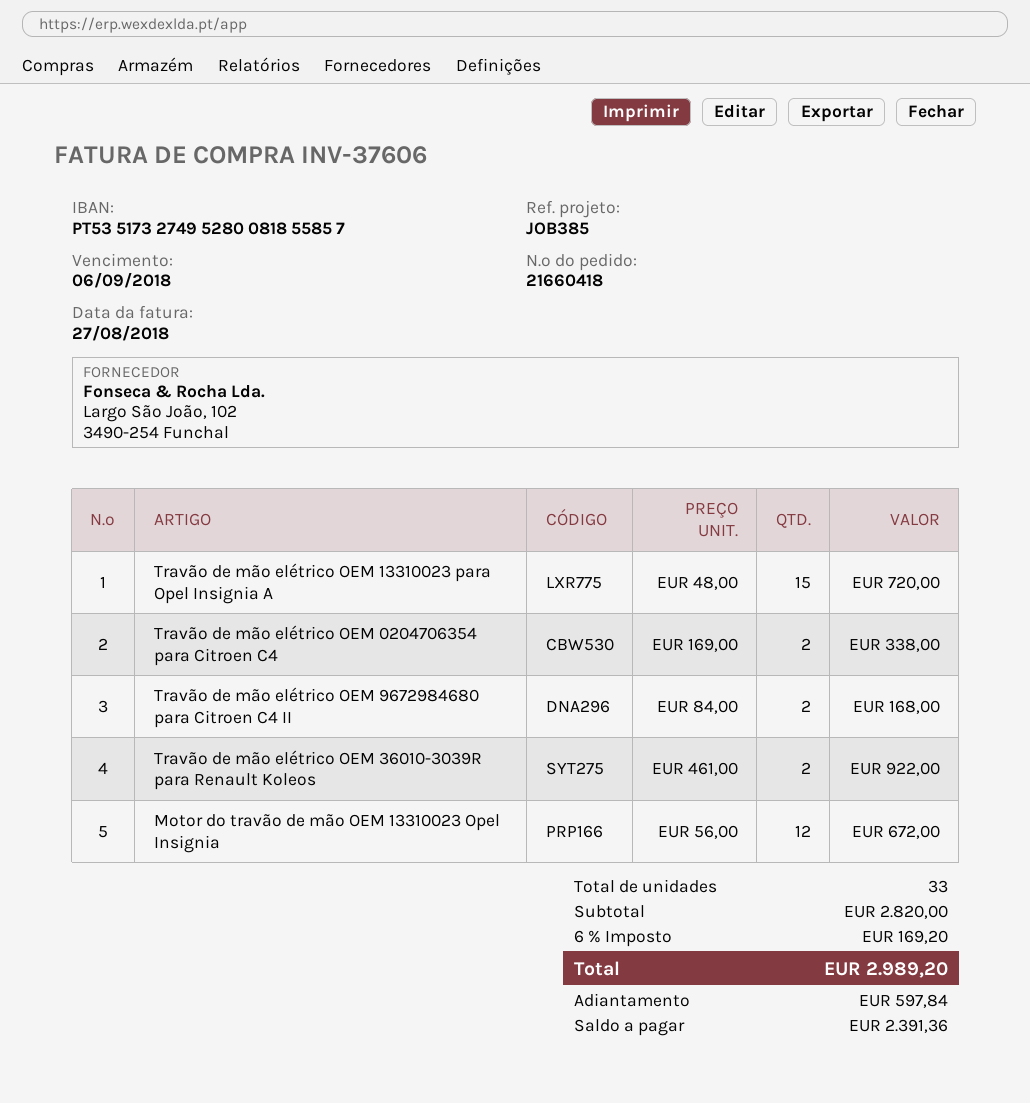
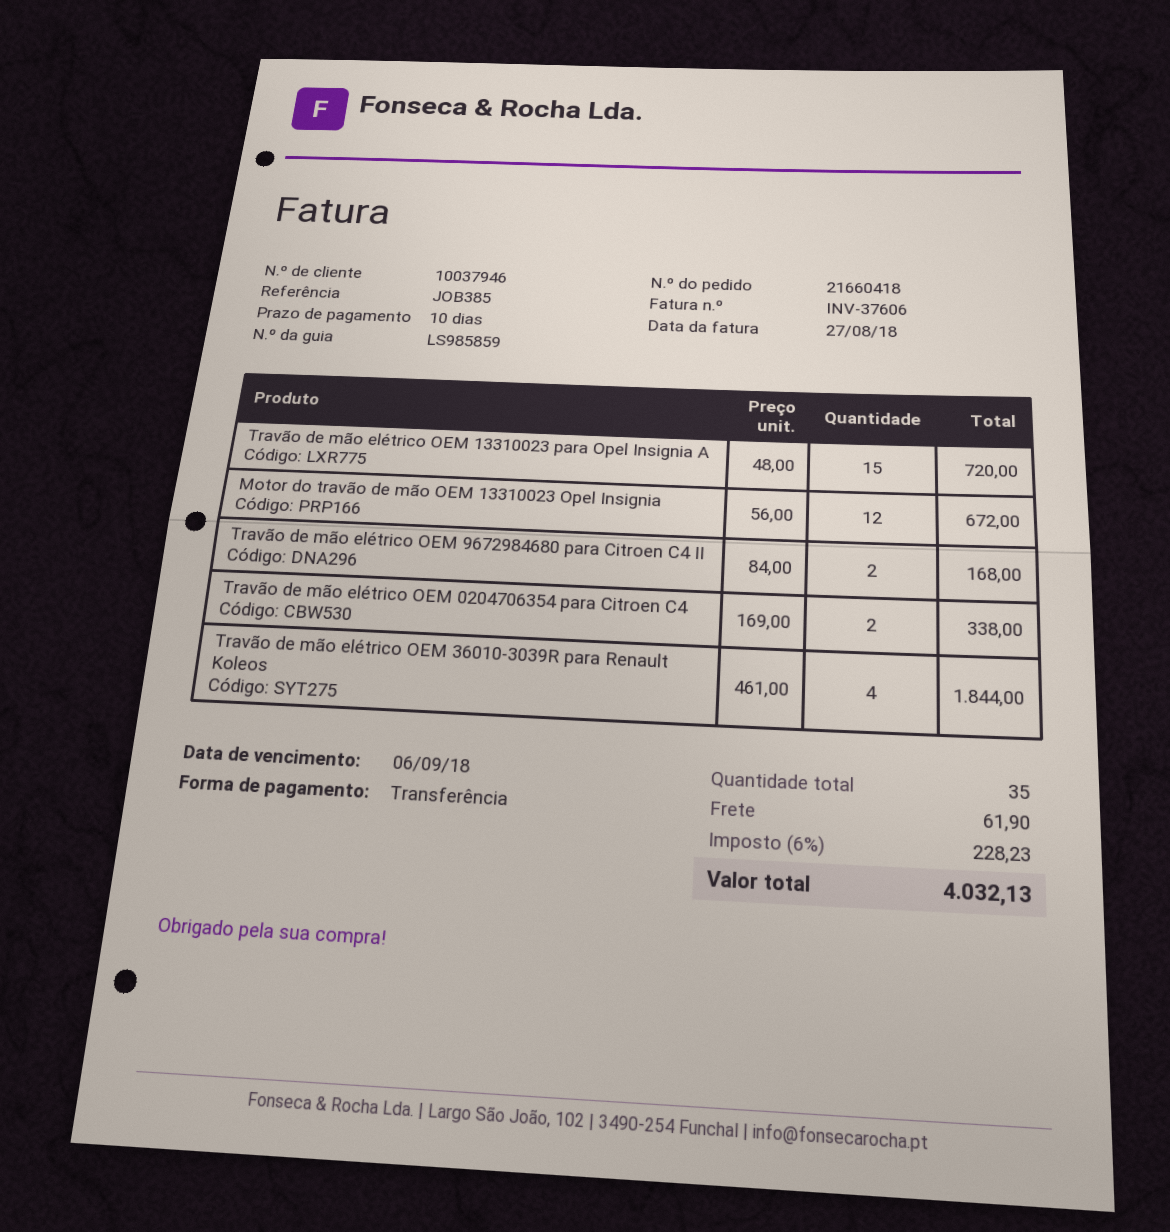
Travão de mão elétrico OEM 36010-3039R para Renault Koleos: 2 x 461.00 = 922.00 -> 4 x 461.00 = 1844.00
total quantity: 33 -> 35
shipping: none -> 61.90
tax: 6% = 169.20 -> 6% = 228.23
total: 2989.20 -> 4032.13

